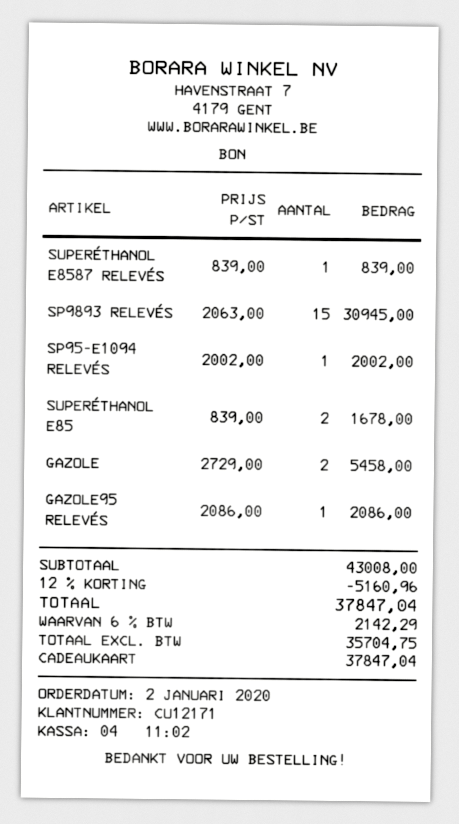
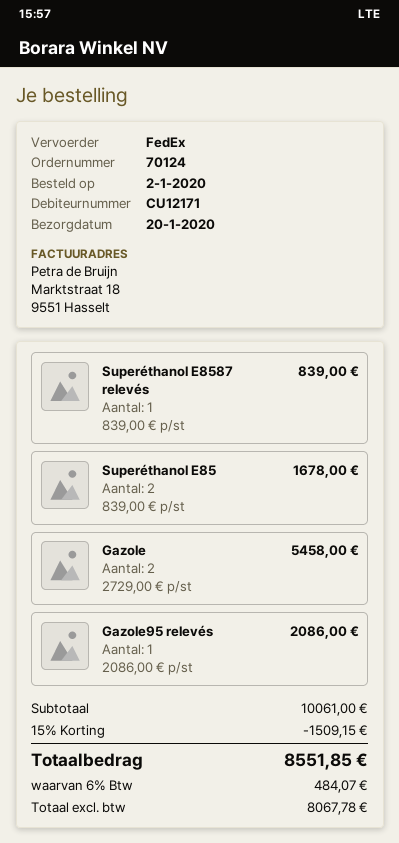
SP9893 RELEVÉS: 15 x 2063.00 = 30945.00 -> none
SP95-E1094 RELEVÉS: 1 x 2002.00 = 2002.00 -> none
subtotal: 43008.00 -> 10061.00
discount: 12% = 5160.96 -> 15% = 1509.15
net: 35704.75 -> 8067.78
tax: 6% = 2142.29 -> 6% = 484.07
total: 37847.04 -> 8551.85

